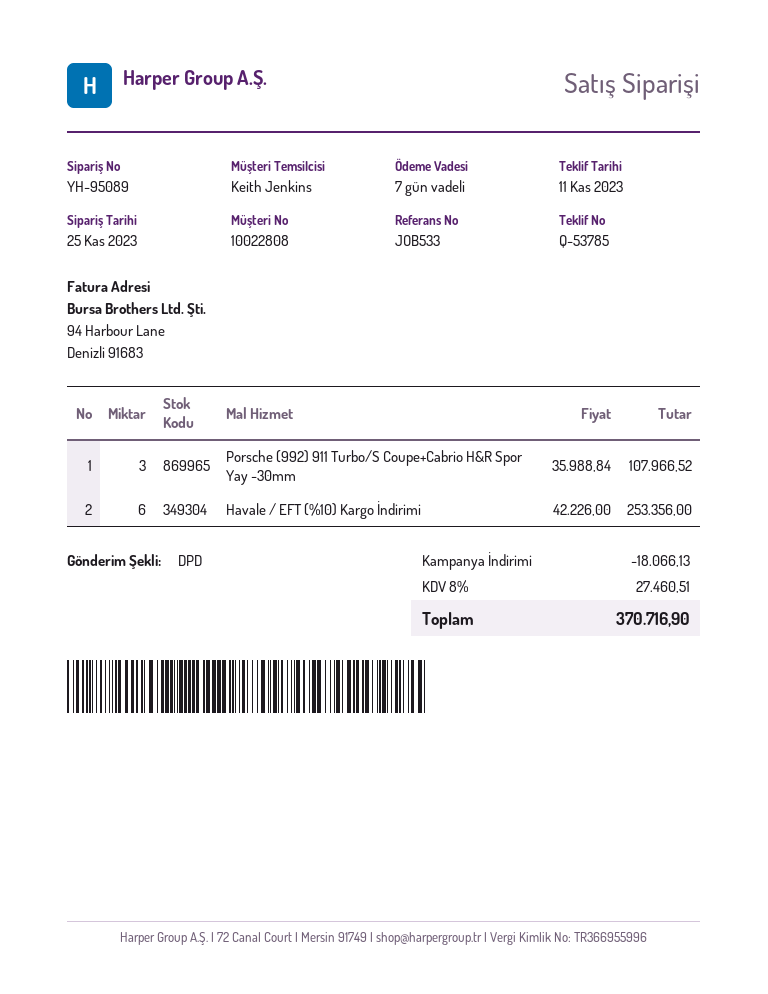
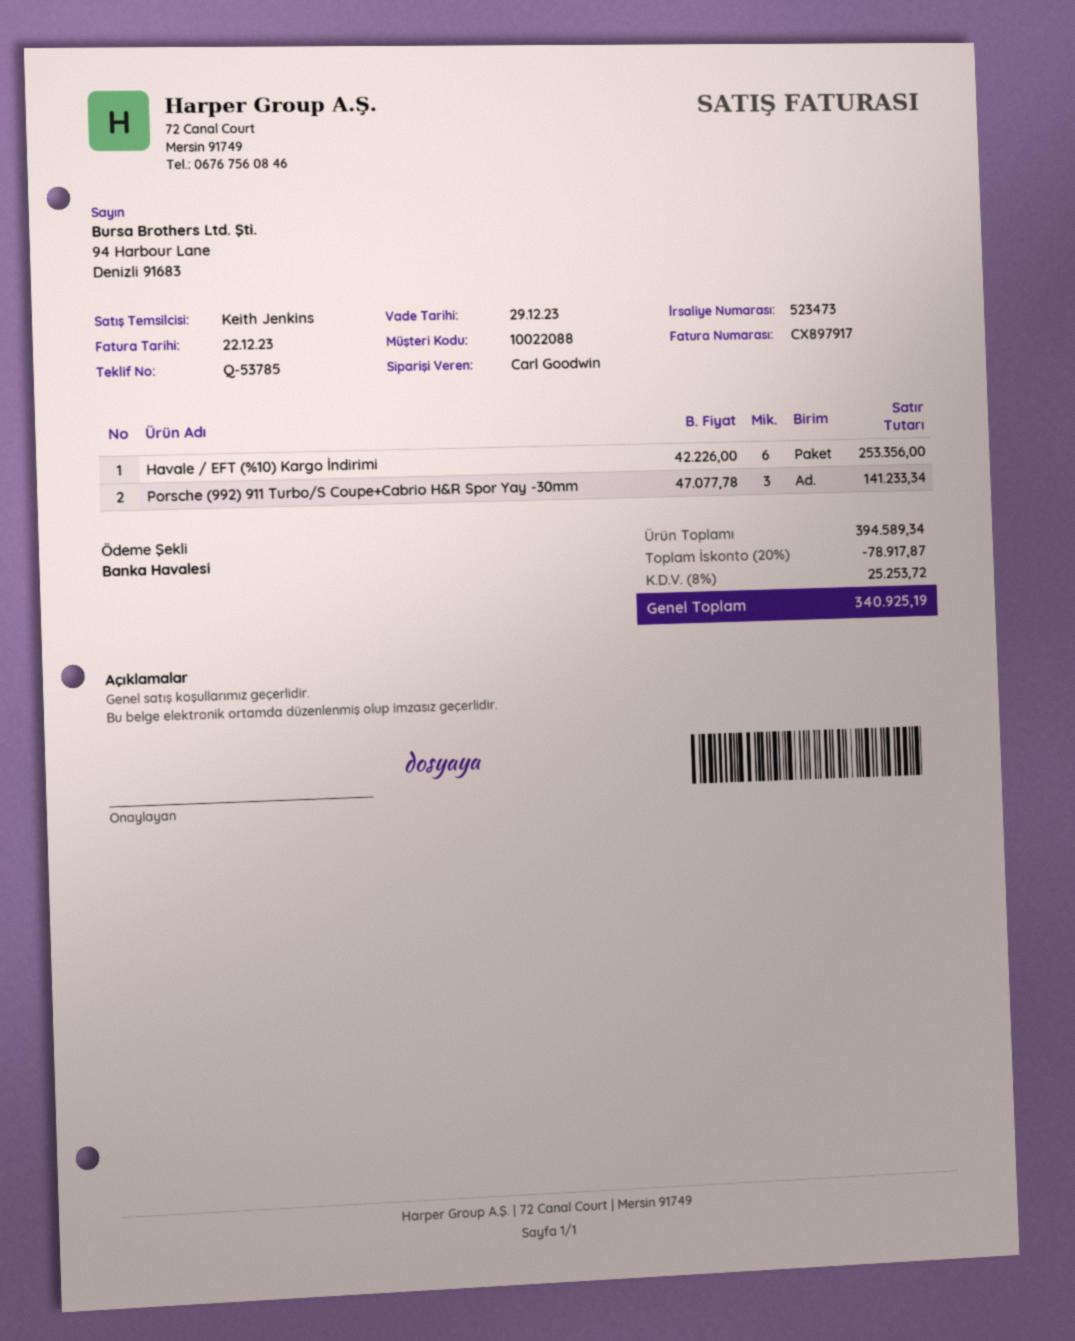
customer number: 10022808 -> 10022088
Porsche (992) 911 Turbo/S Coupe+Cabrio H&R Spor Yay -30mm: 3 x 35988.84 = 107966.52 -> 3 x 47077.78 = 141233.34
discount: 18066.13 -> 78917.87
tax: 8% = 27460.51 -> 8% = 25253.72
total: 370716.90 -> 340925.19

